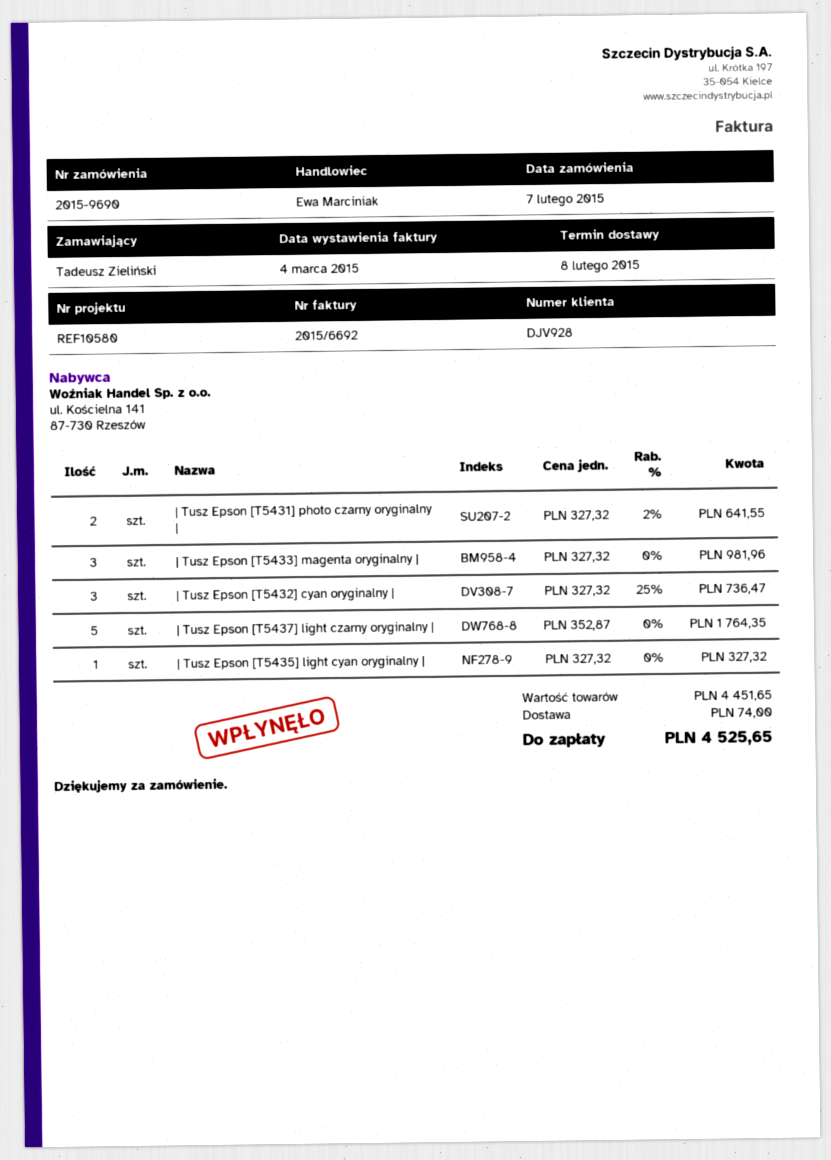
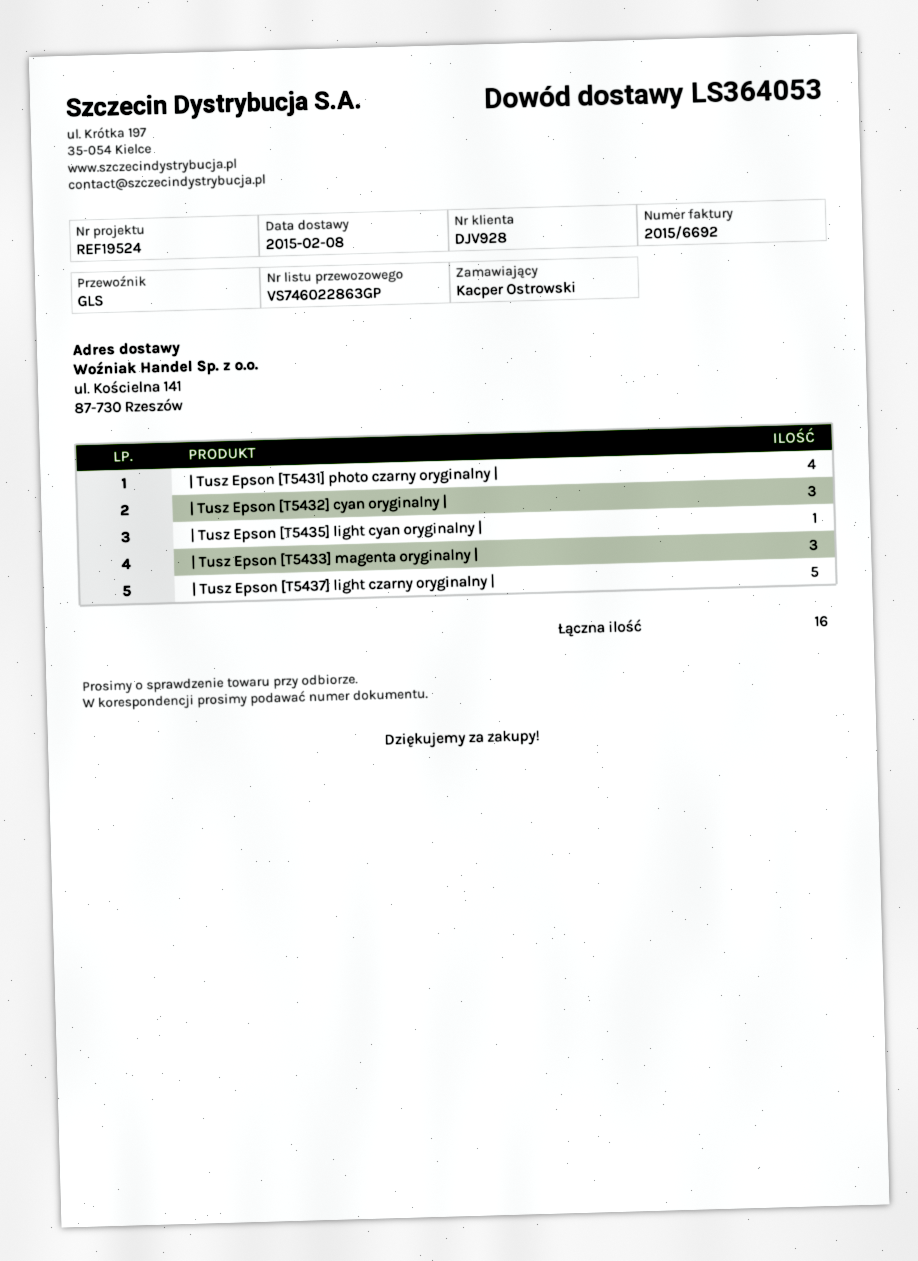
reference: REF10580 -> REF19524
ordered by: Tadeusz Zieliński -> Kacper Ostrowski
| Tusz Epson [T5431] photo czarny oryginalny |: 2 -> 4

